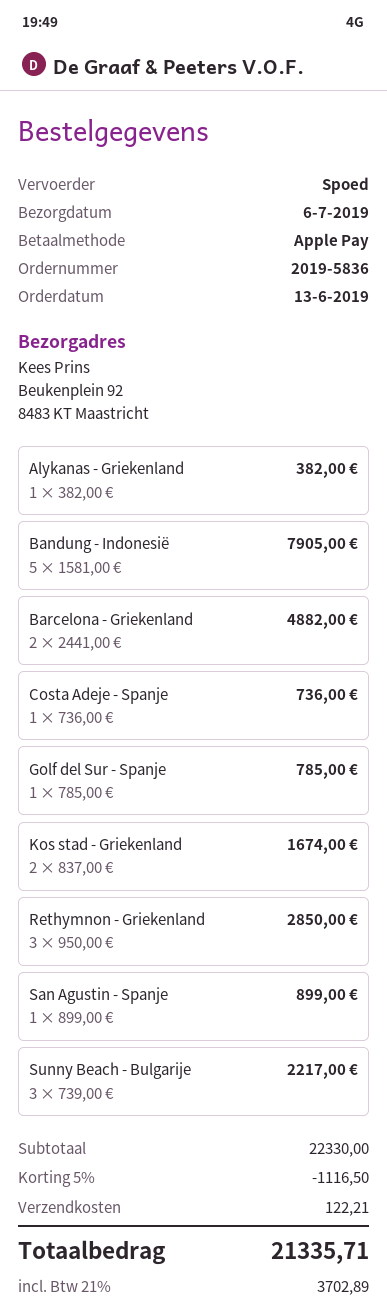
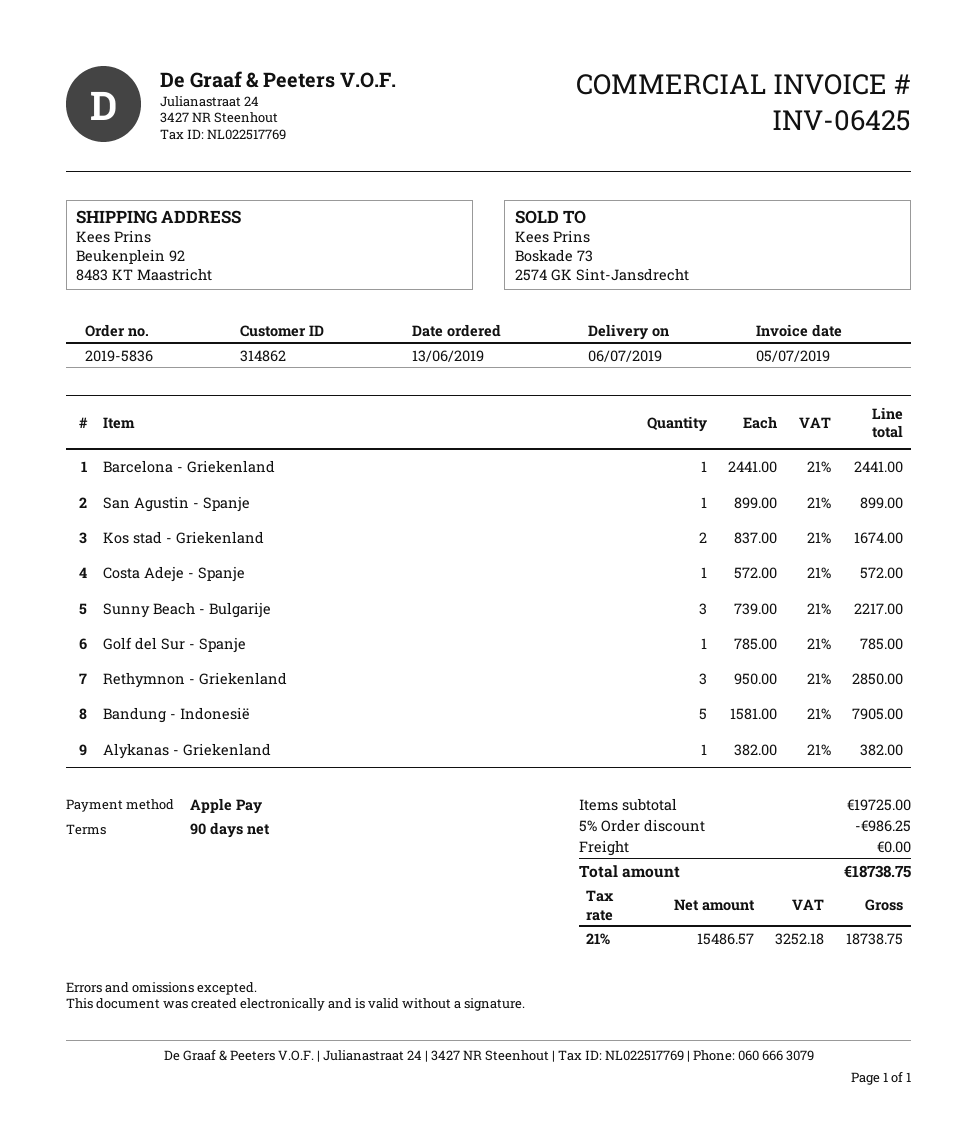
Barcelona - Griekenland: 2 x 2441.00 = 4882.00 -> 1 x 2441.00 = 2441.00
Costa Adeje - Spanje: 1 x 736.00 = 736.00 -> 1 x 572.00 = 572.00
subtotal: 22330.00 -> 19725.00
discount: 5% = 1116.50 -> 5% = 986.25
shipping: 122.21 -> 0.00
tax: 21% = 3702.89 -> 21% = 3252.18
total: 21335.71 -> 18738.75

